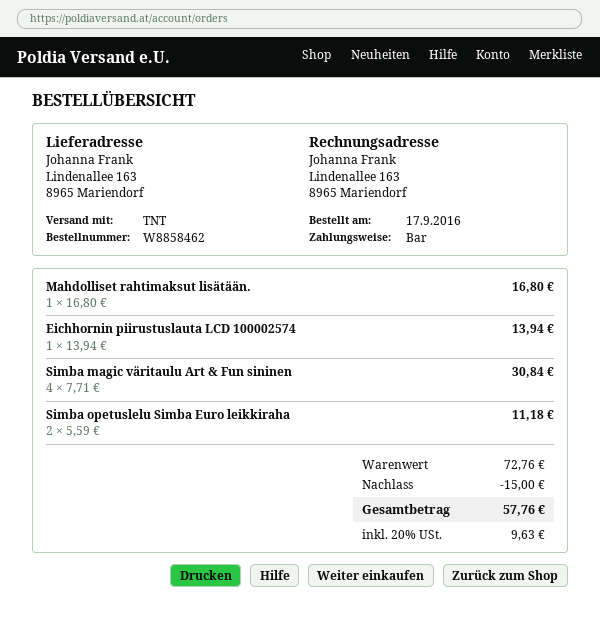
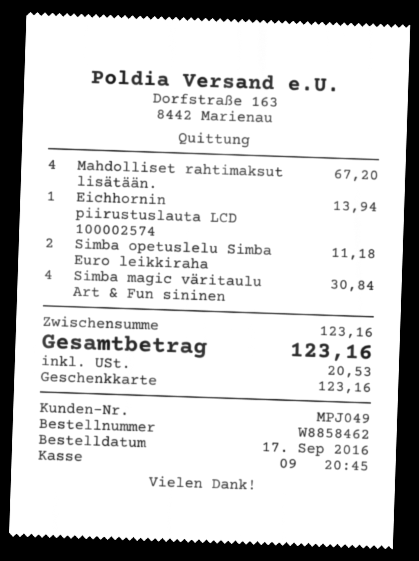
payment method: cash -> gift card
Mahdolliset rahtimaksut lisätään.: 1 for 16.80 -> 4 for 67.20
subtotal: 72.76 -> 123.16
discount: 15.00 -> none
tax: 9.63 -> 20.53
total: 57.76 -> 123.16

